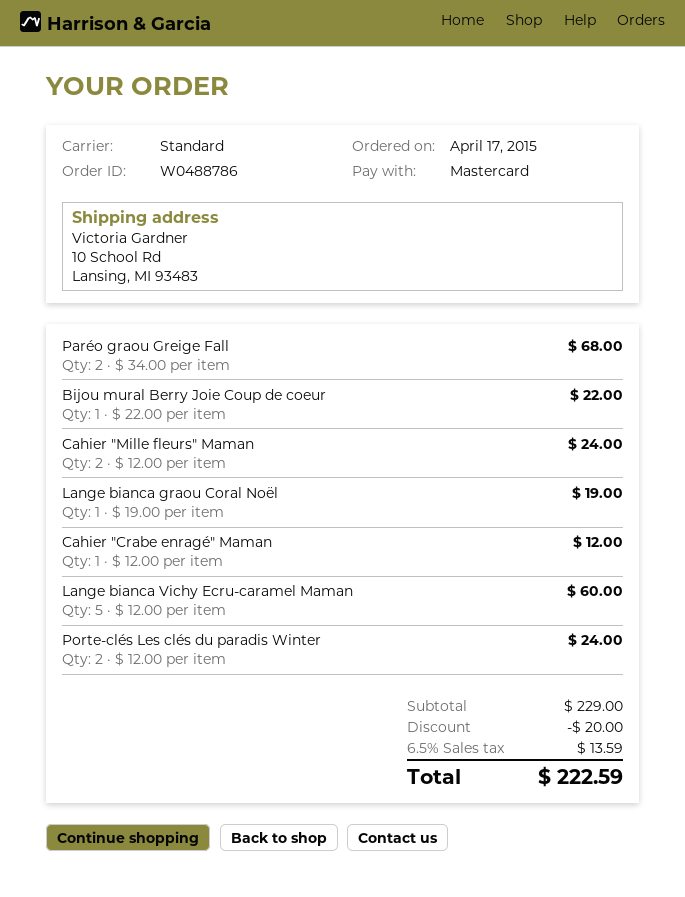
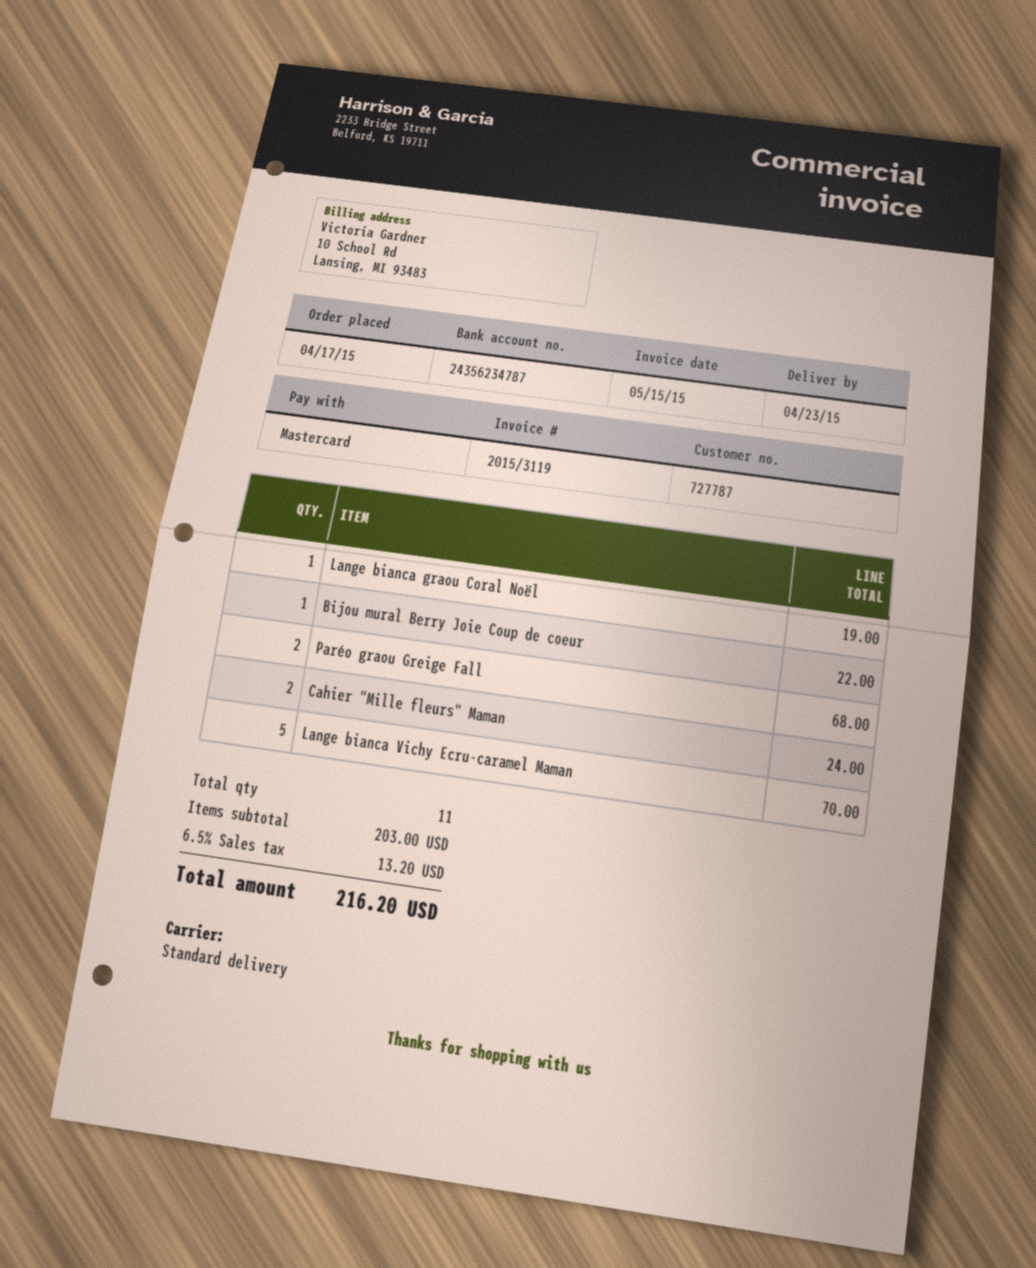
Cahier "Crabe enragé" Maman: 1 for 12.00 -> none
Lange bianca Vichy Ecru-caramel Maman: 5 for 60.00 -> 5 for 70.00
Porte-clés Les clés du paradis Winter: 2 for 24.00 -> none
subtotal: 229.00 -> 203.00
discount: 20.00 -> none
tax: 6.5% = 13.59 -> 6.5% = 13.20
total: 222.59 -> 216.20

